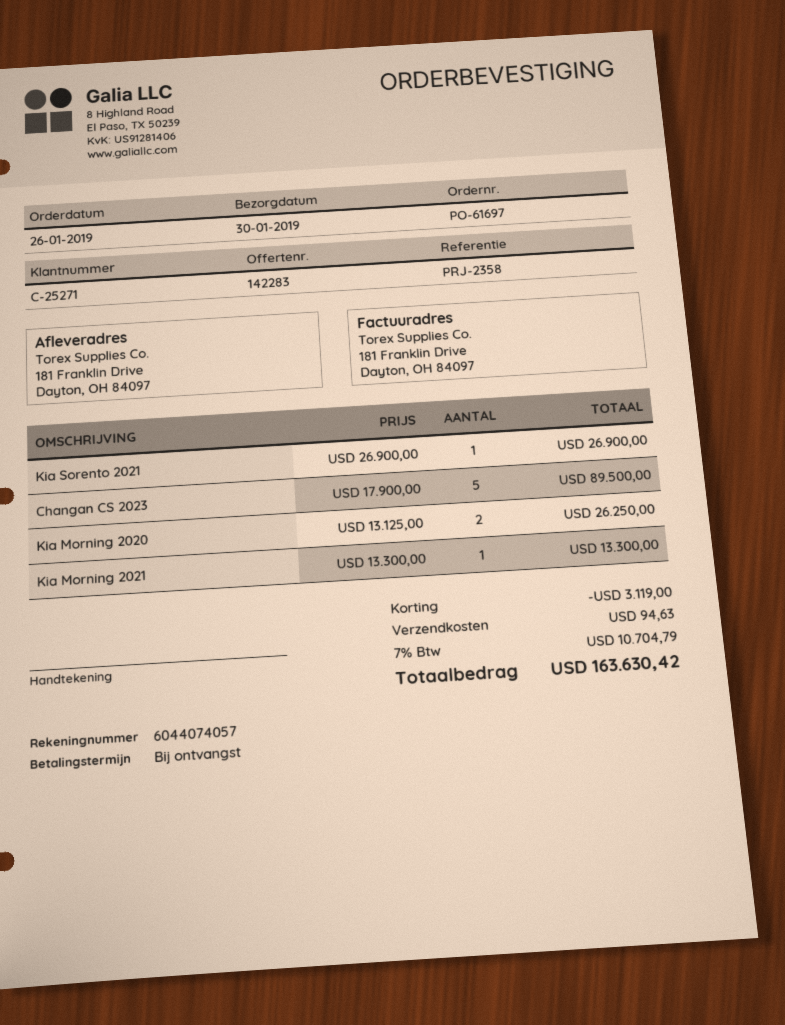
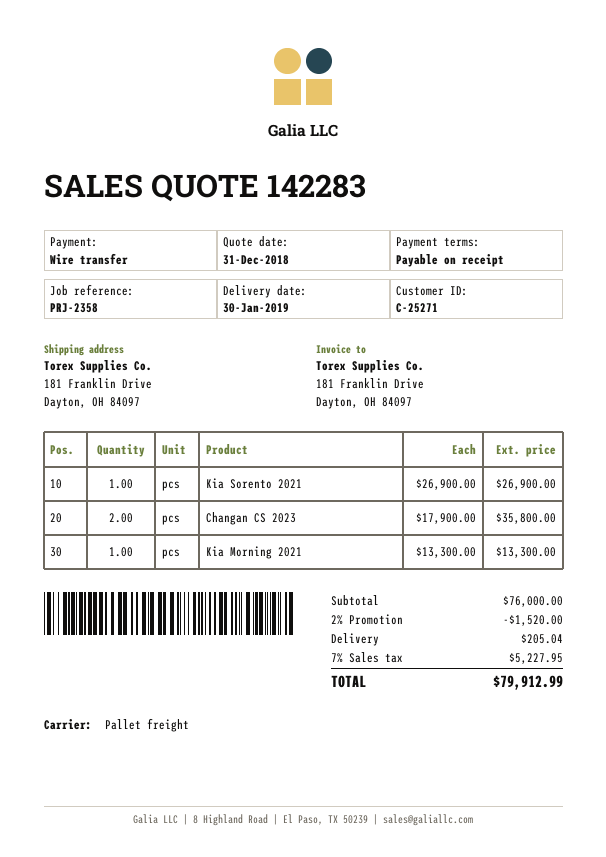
Changan CS 2023: 5 x 17900.00 = 89500.00 -> 2 x 17900.00 = 35800.00
Kia Morning 2020: 2 x 13125.00 = 26250.00 -> none
discount: 3119.00 -> 1520.00
shipping: 94.63 -> 205.04
tax: 7% = 10704.79 -> 7% = 5227.95
total: 163630.42 -> 79912.99

